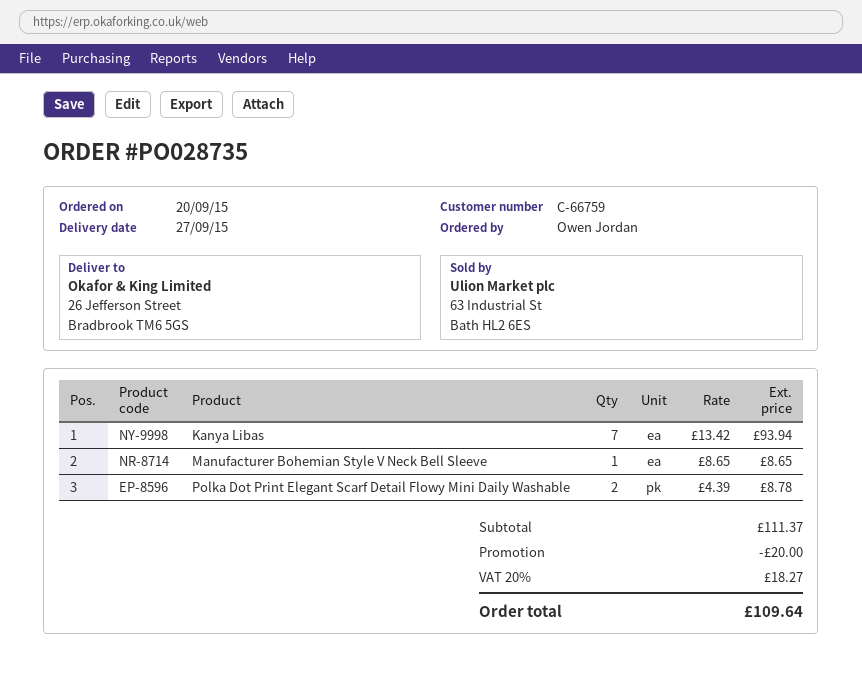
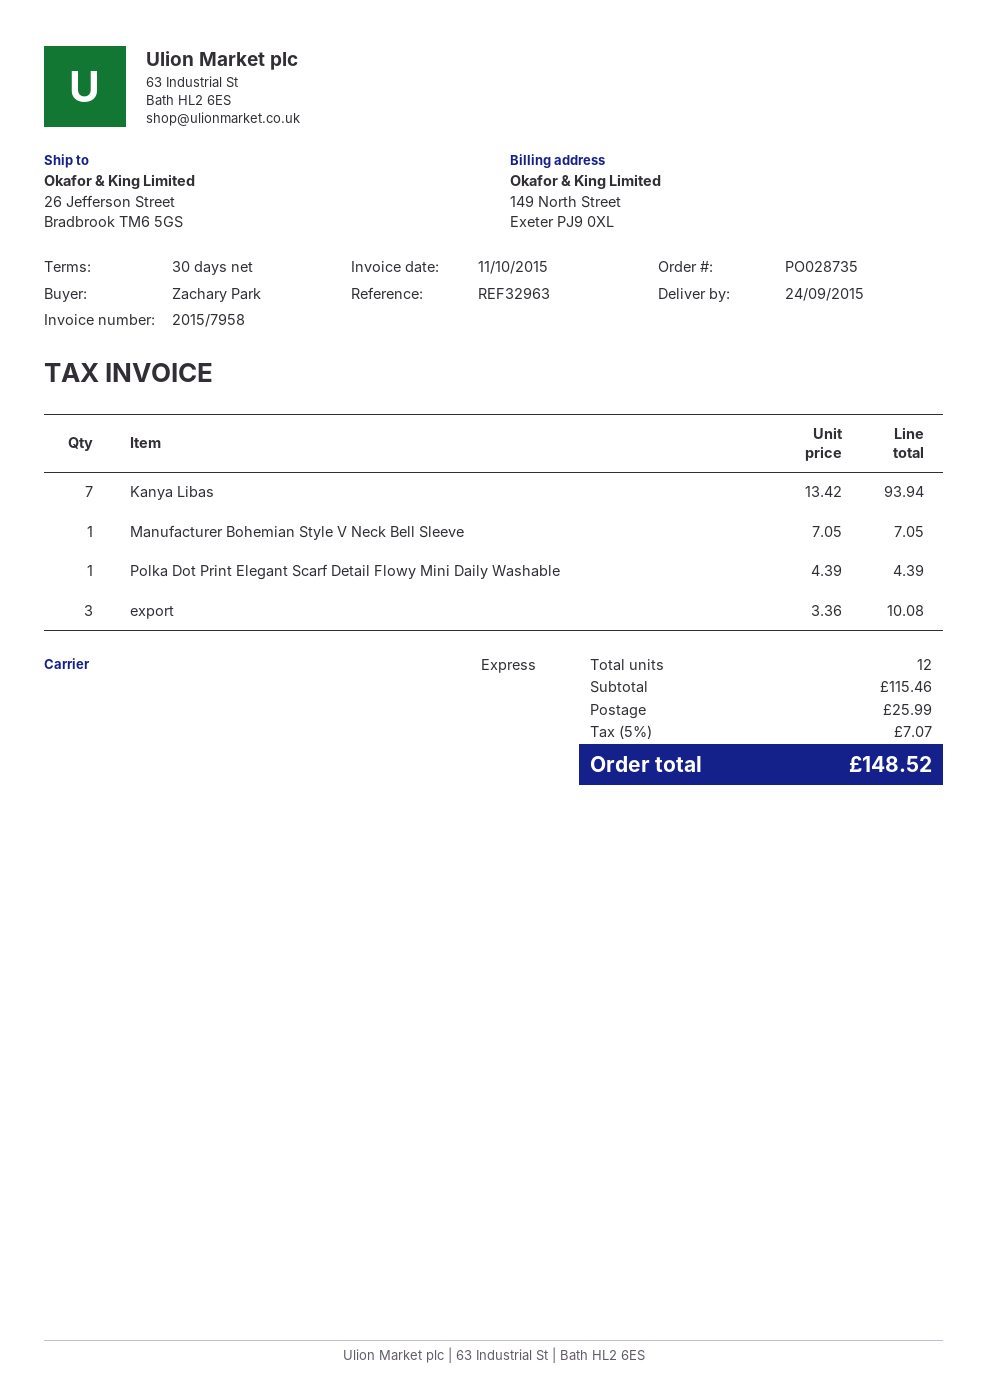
delivery date: 2015-09-27 -> 2015-09-24
ordered by: Owen Jordan -> Zachary Park
Manufacturer Bohemian Style V Neck Bell Sleeve: 1 x 8.65 = 8.65 -> 1 x 7.05 = 7.05
Polka Dot Print Elegant Scarf Detail Flowy Mini Daily Washable: 2 x 4.39 = 8.78 -> 1 x 4.39 = 4.39
export: none -> 3 x 3.36 = 10.08
subtotal: 111.37 -> 115.46
discount: 20.00 -> none
shipping: none -> 25.99
tax: 20% = 18.27 -> 5% = 7.07
total: 109.64 -> 148.52

